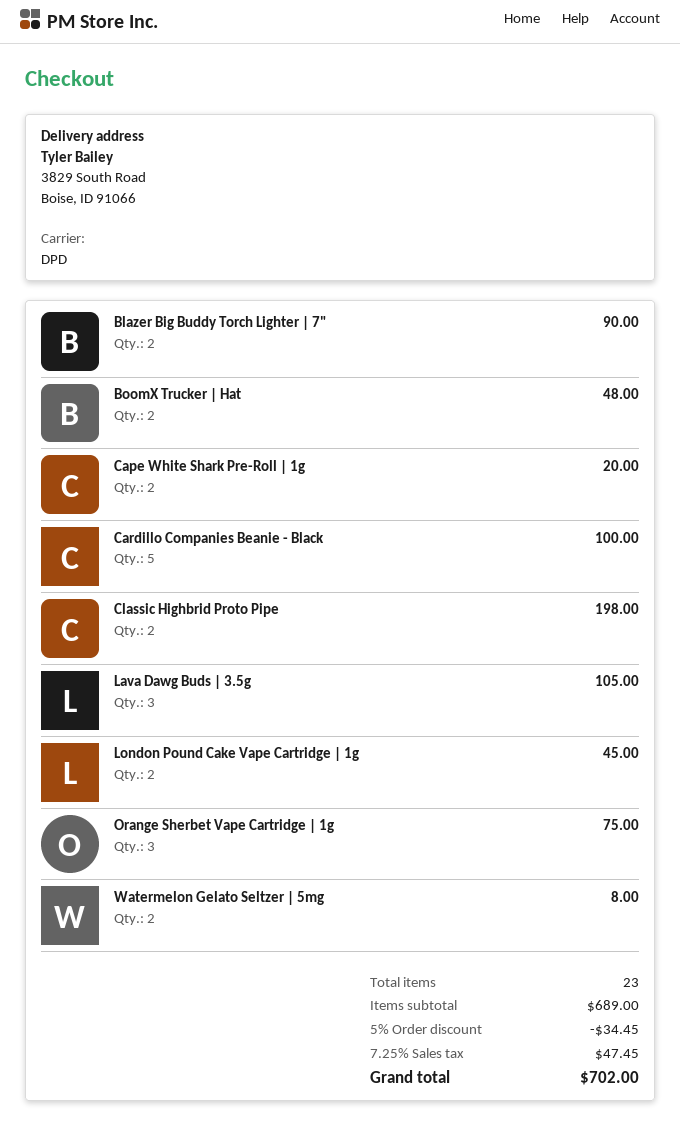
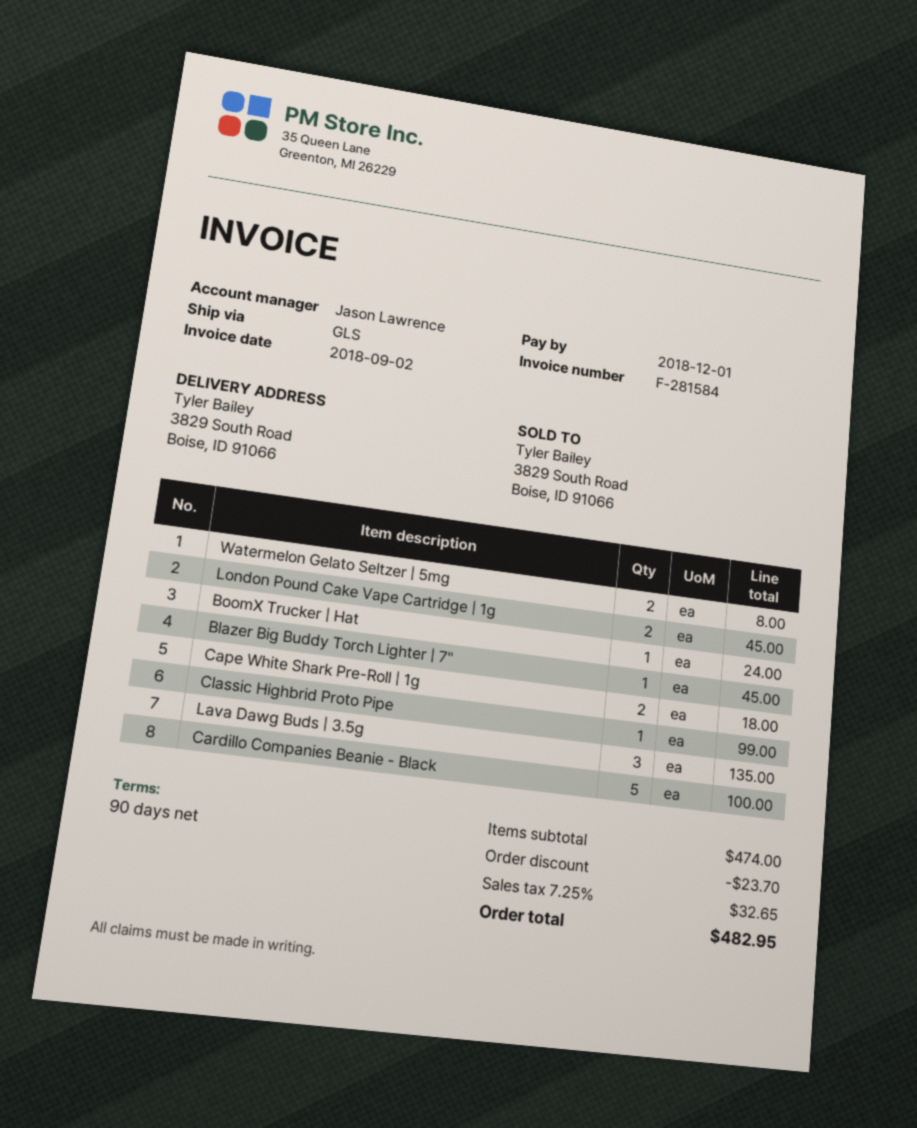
shipping method: DPD -> GLS
Blazer Big Buddy Torch Lighter | 7": 2 for 90.00 -> 1 for 45.00
BoomX Trucker | Hat: 2 for 48.00 -> 1 for 24.00
Cape White Shark Pre-Roll | 1g: 2 for 20.00 -> 2 for 18.00
Classic Highbrid Proto Pipe: 2 for 198.00 -> 1 for 99.00
Lava Dawg Buds | 3.5g: 3 for 105.00 -> 3 for 135.00
Orange Sherbet Vape Cartridge | 1g: 3 for 75.00 -> none
subtotal: 689.00 -> 474.00
discount: 34.45 -> 23.70
tax: 7.25% = 47.45 -> 7.25% = 32.65
total: 702.00 -> 482.95

